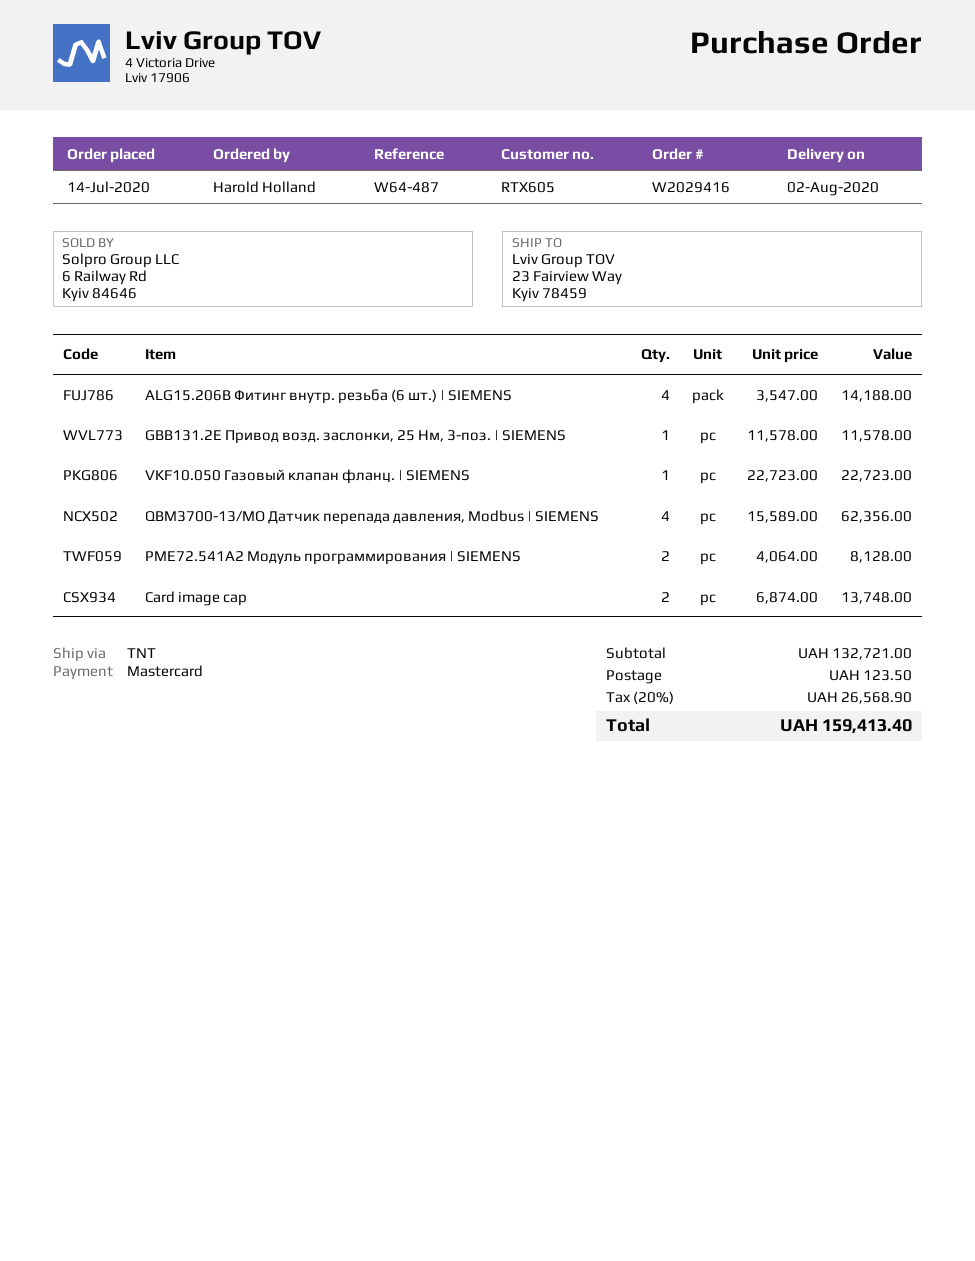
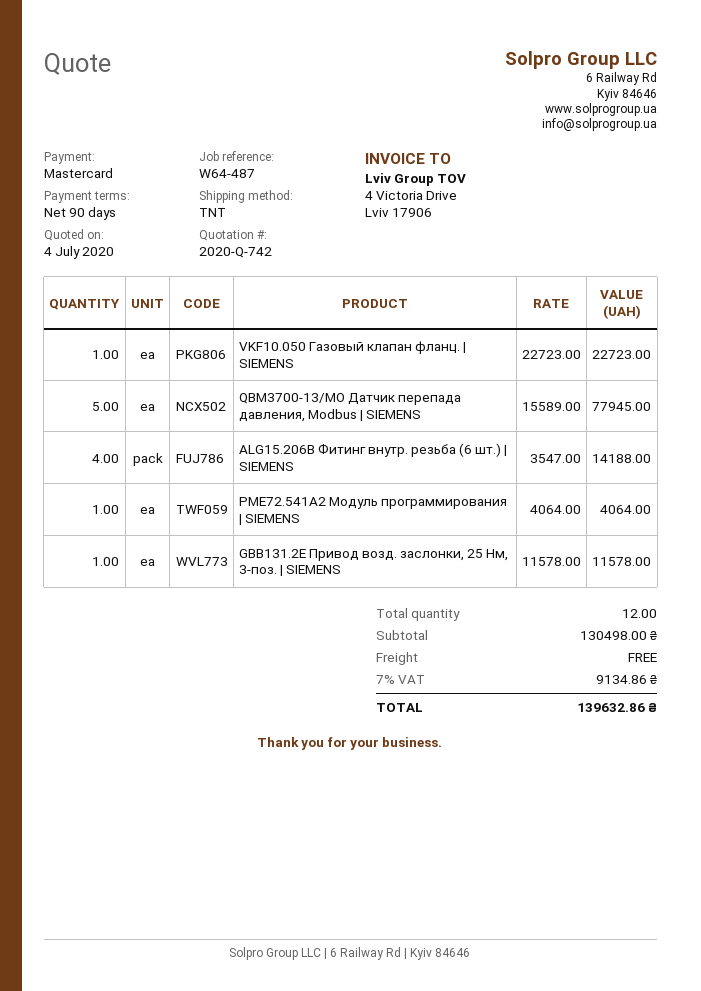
QBM3700-13/MO Датчик перепада давления, Modbus | SIEMENS: 4 x 15589.00 = 62356.00 -> 5 x 15589.00 = 77945.00
PME72.541A2 Модуль программирования | SIEMENS: 2 x 4064.00 = 8128.00 -> 1 x 4064.00 = 4064.00
Card image cap: 2 x 6874.00 = 13748.00 -> none
subtotal: 132721.00 -> 130498.00
shipping: 123.50 -> 0.00
tax: 20% = 26568.90 -> 7% = 9134.86
total: 159413.40 -> 139632.86

